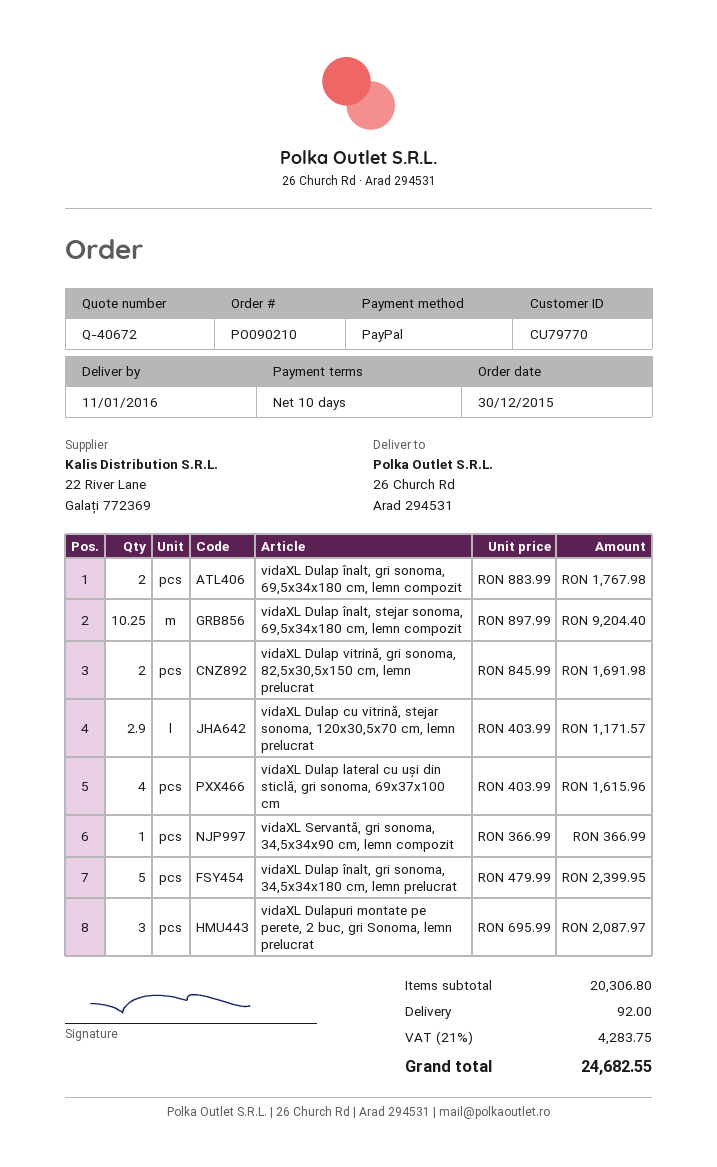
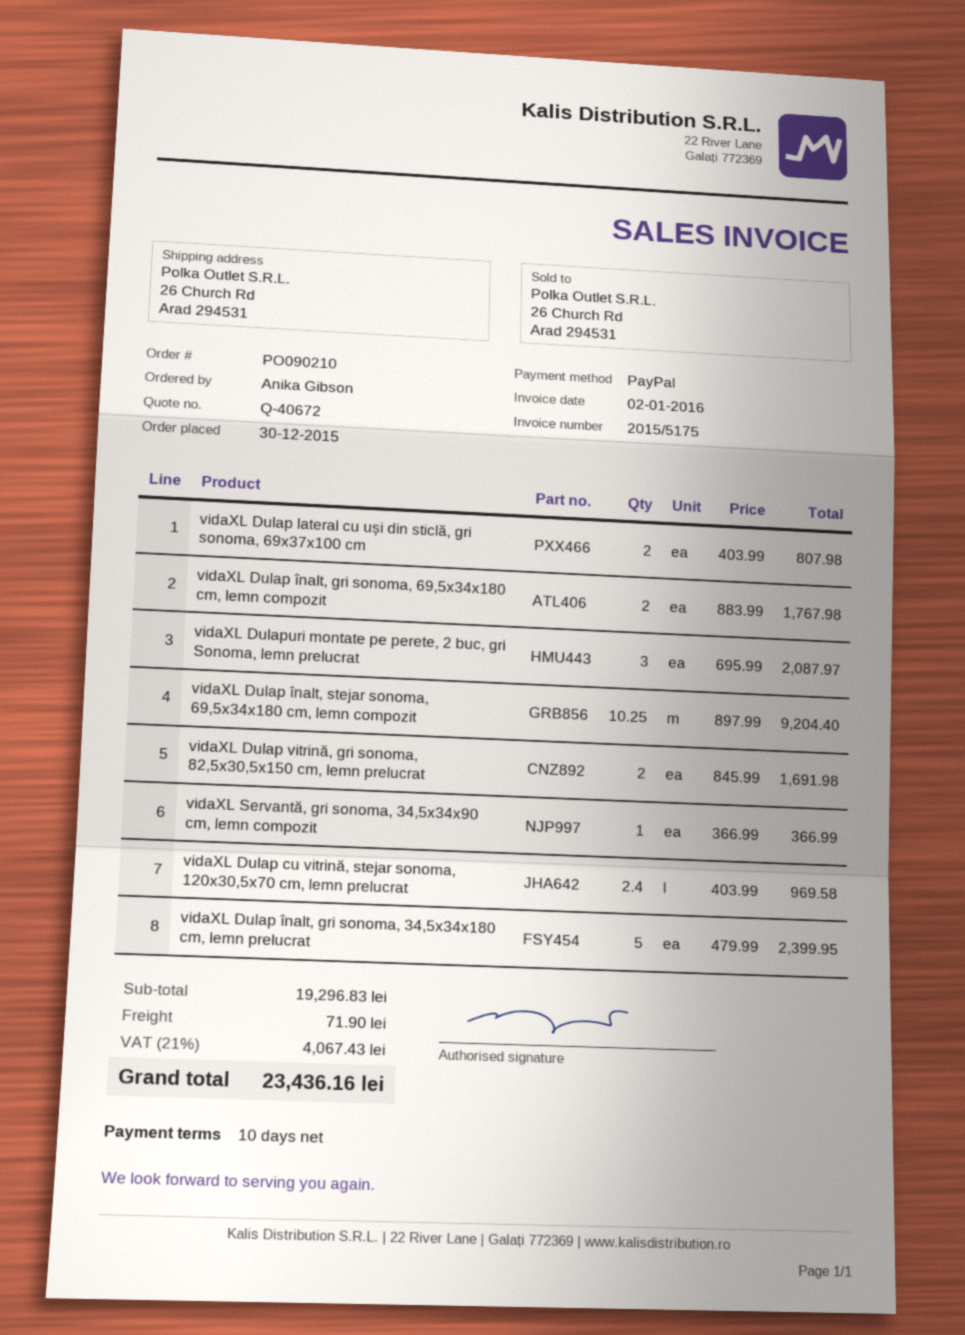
vidaXL Dulap cu vitrină, stejar sonoma, 120x30,5x70 cm, lemn prelucrat: 2.9 x 403.99 = 1171.57 -> 2.4 x 403.99 = 969.58
vidaXL Dulap lateral cu uși din sticlă, gri sonoma, 69x37x100 cm: 4 x 403.99 = 1615.96 -> 2 x 403.99 = 807.98
subtotal: 20306.80 -> 19296.83
shipping: 92.00 -> 71.90
tax: 21% = 4283.75 -> 21% = 4067.43
total: 24682.55 -> 23436.16

